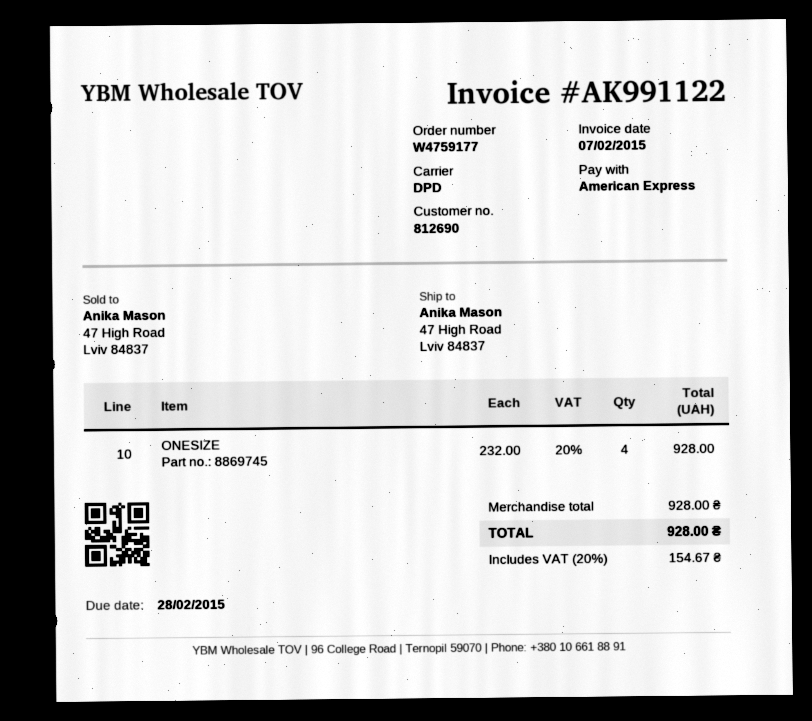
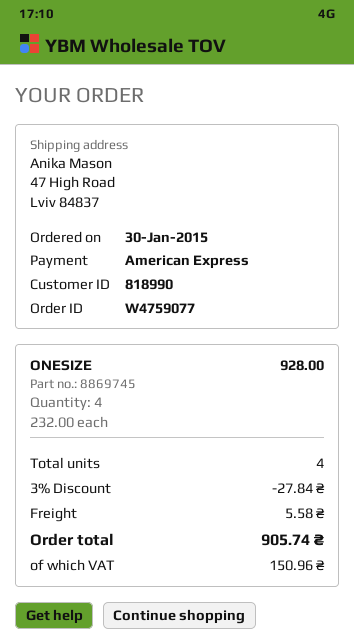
order number: W4759177 -> W4759077
customer number: 812690 -> 818990
discount: none -> 3% = 27.84
shipping: none -> 5.58
tax: 154.67 -> 150.96
total: 928.00 -> 905.74

